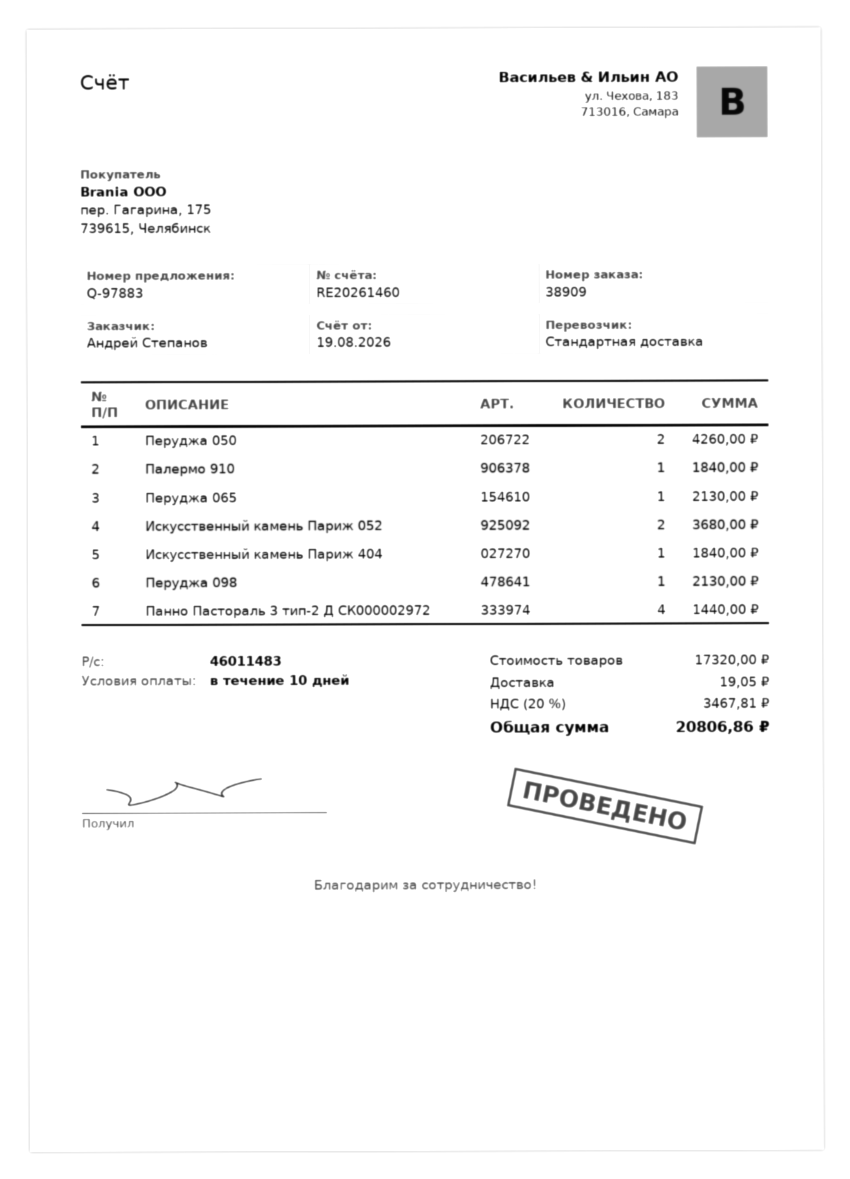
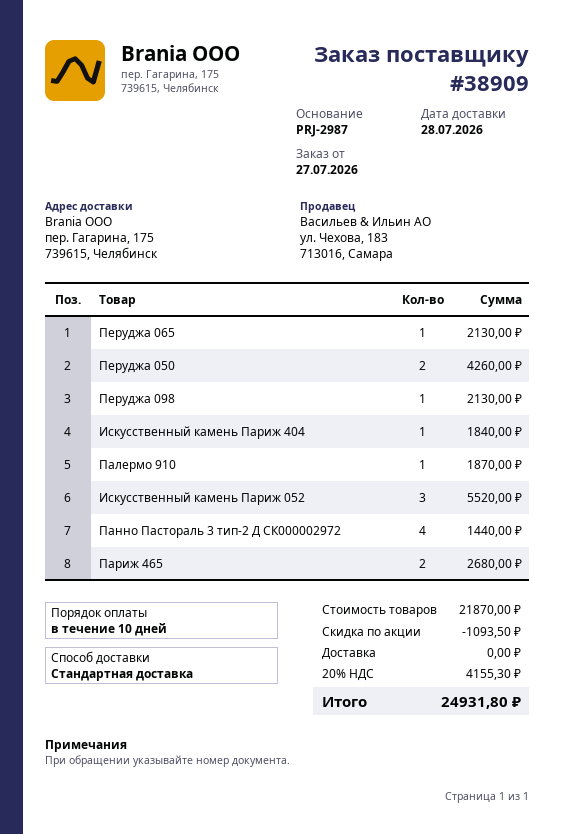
Палермо 910: 1 for 1840.00 -> 1 for 1870.00
Искусственный камень Париж 052: 2 for 3680.00 -> 3 for 5520.00
Париж 465: none -> 2 for 2680.00
subtotal: 17320.00 -> 21870.00
discount: none -> 1093.50
shipping: 19.05 -> 0.00
tax: 20% = 3467.81 -> 20% = 4155.30
total: 20806.86 -> 24931.80

